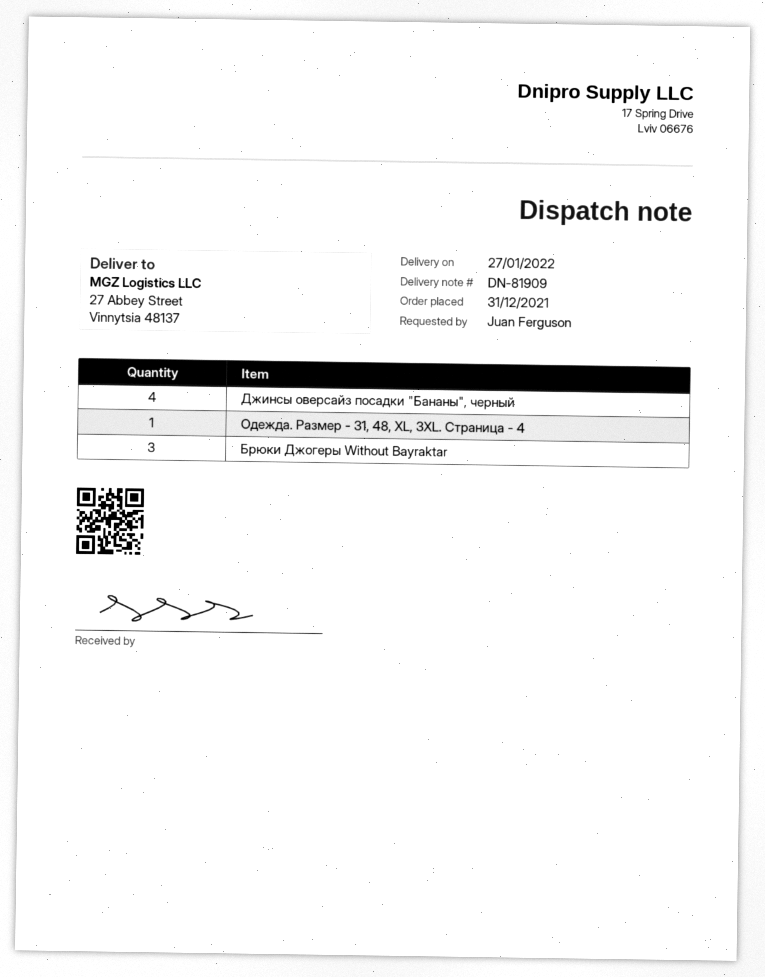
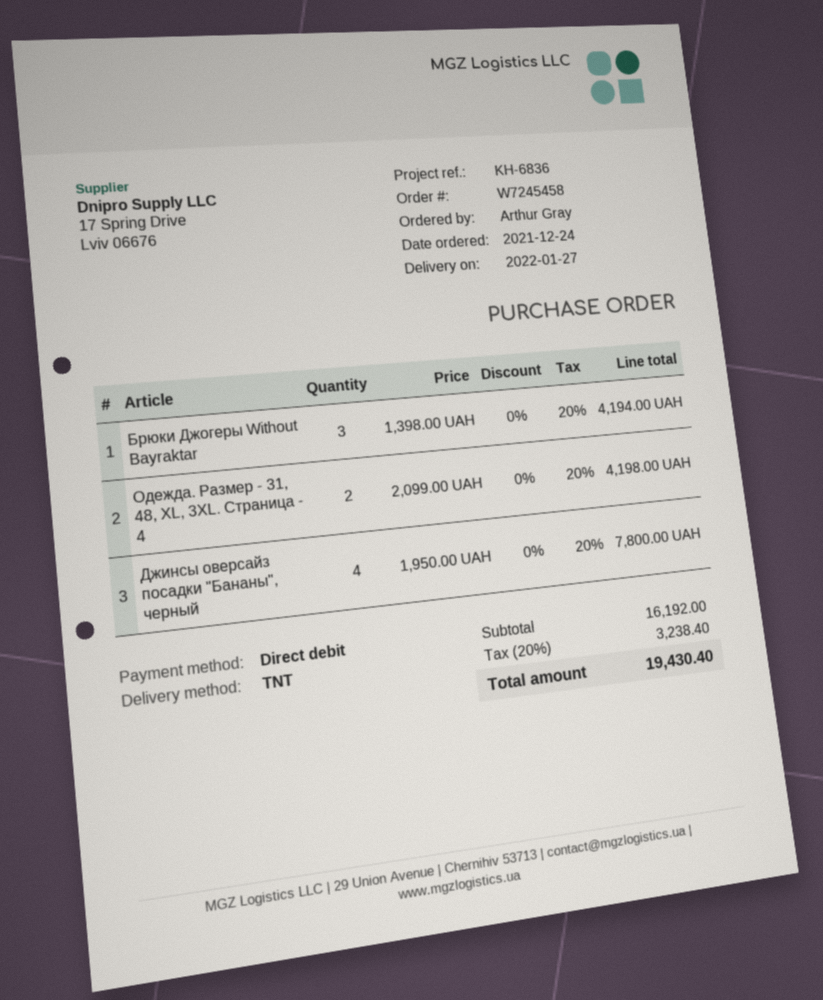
order date: 2021-12-31 -> 2021-12-24
ordered by: Juan Ferguson -> Arthur Gray
Одежда. Размер - 31, 48, XL, 3XL. Страница - 4: 1 -> 2

